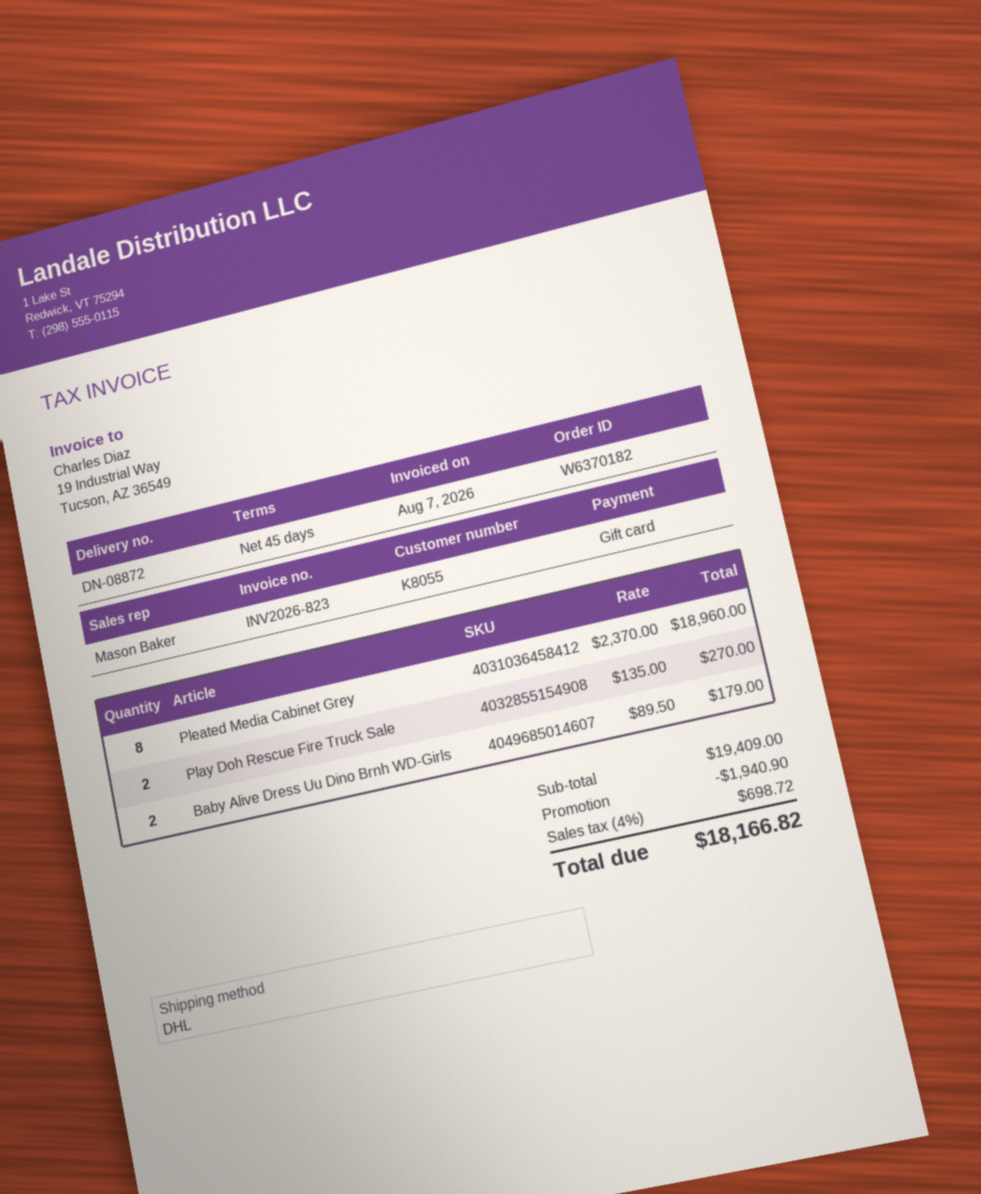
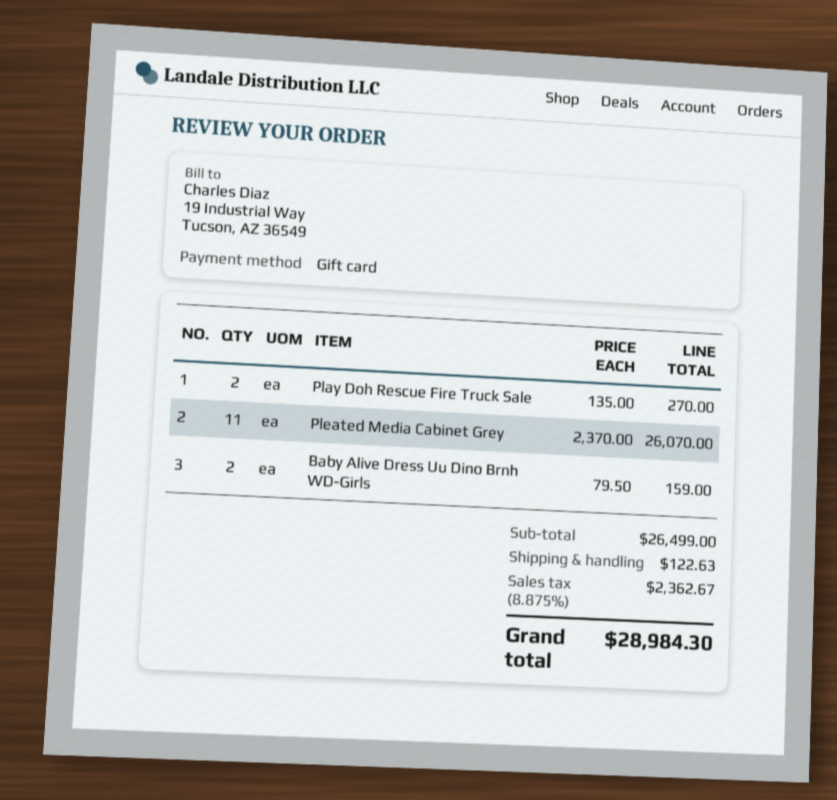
Pleated Media Cabinet Grey: 8 x 2370.00 = 18960.00 -> 11 x 2370.00 = 26070.00
Baby Alive Dress Uu Dino Brnh WD-Girls: 2 x 89.50 = 179.00 -> 2 x 79.50 = 159.00
subtotal: 19409.00 -> 26499.00
discount: 1940.90 -> none
shipping: none -> 122.63
tax: 4% = 698.72 -> 8.875% = 2362.67
total: 18166.82 -> 28984.30

